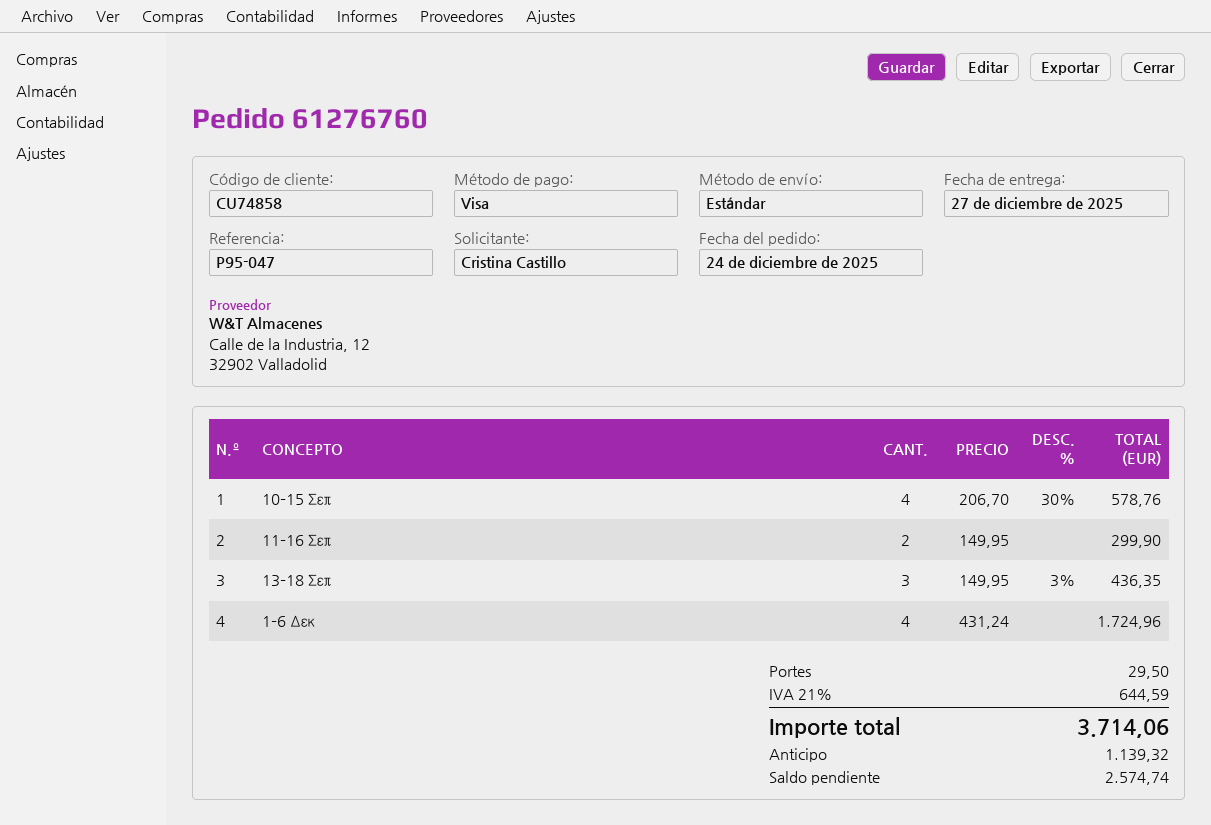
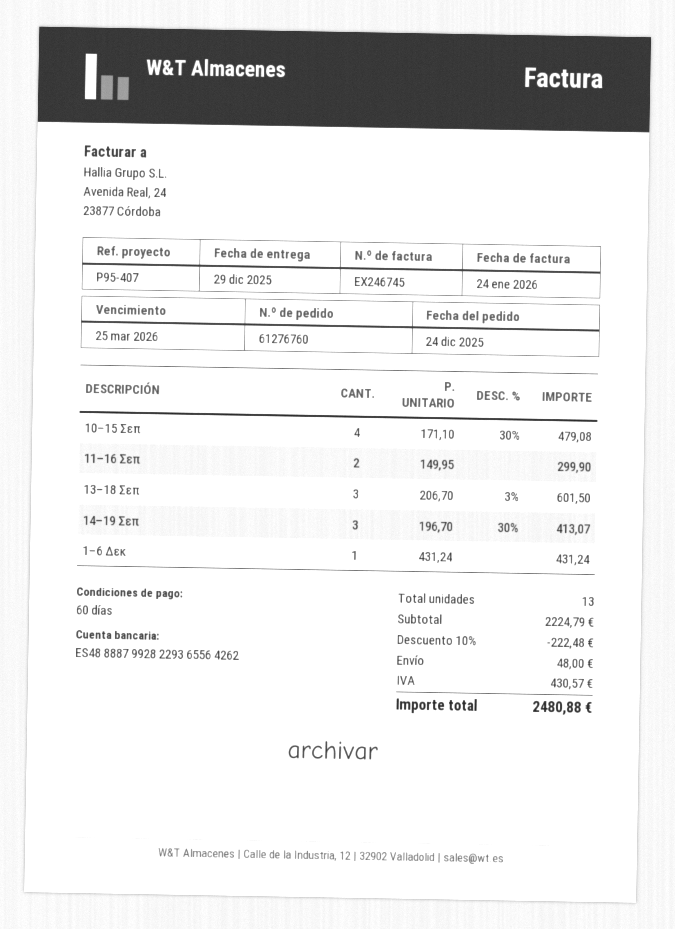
delivery date: 2025-12-27 -> 2025-12-29
reference: P95-047 -> P95-407
10–15 Σεπ: 4 x 206.70 - 30% = 578.76 -> 4 x 171.10 - 30% = 479.08
13–18 Σεπ: 3 x 149.95 - 3% = 436.35 -> 3 x 206.70 - 3% = 601.50
1–6 Δεκ: 4 x 431.24 = 1724.96 -> 1 x 431.24 = 431.24
14–19 Σεπ: none -> 3 x 196.70 - 30% = 413.07
discount: none -> 10% = 222.48
shipping: 29.50 -> 48.00
tax: 644.59 -> 430.57
total: 3714.06 -> 2480.88

